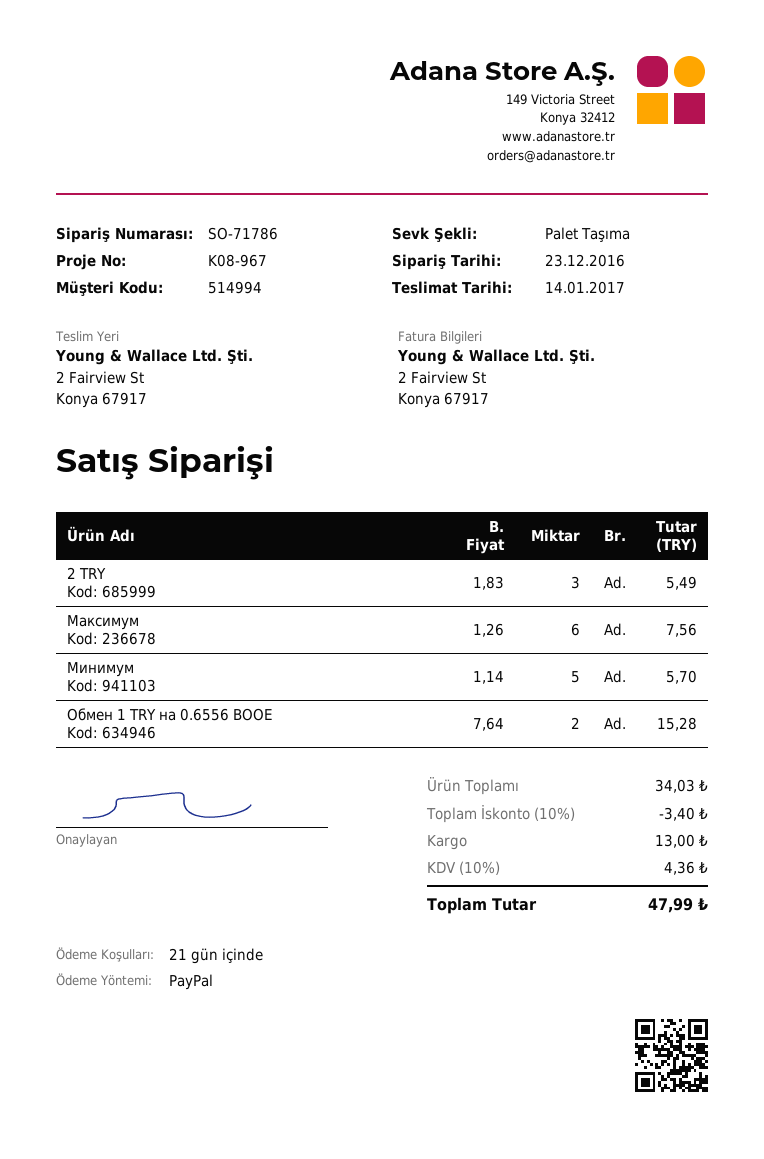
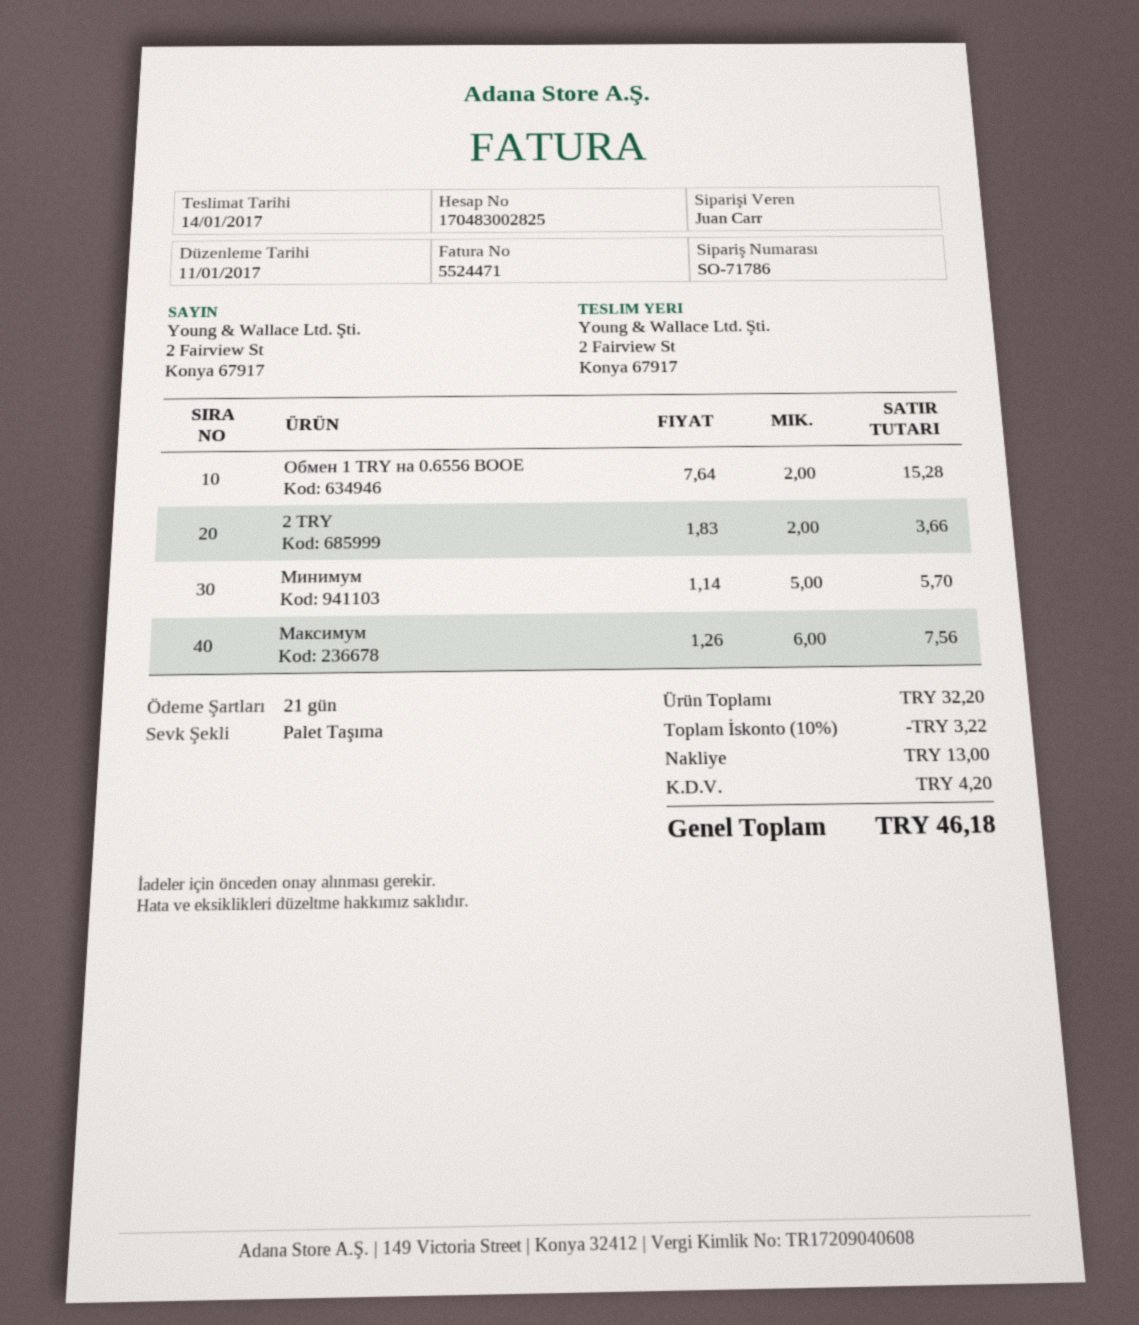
2 TRY: 3 x 1.83 = 5.49 -> 2 x 1.83 = 3.66
subtotal: 34.03 -> 32.20
discount: 10% = 3.40 -> 10% = 3.22
tax: 4.36 -> 4.20
total: 47.99 -> 46.18

